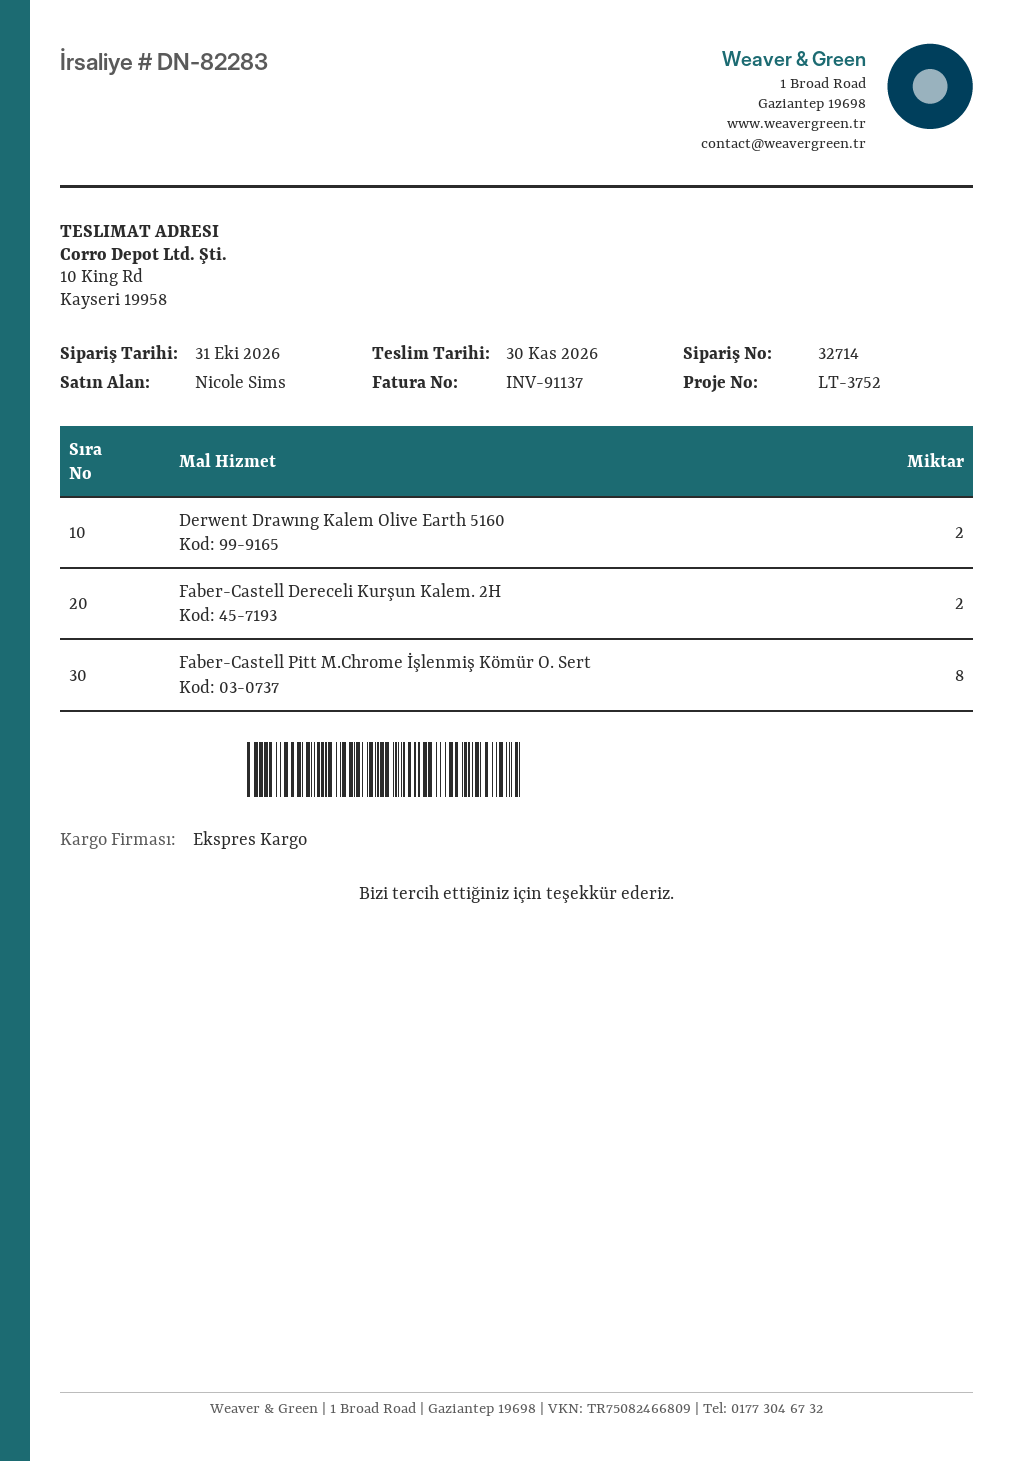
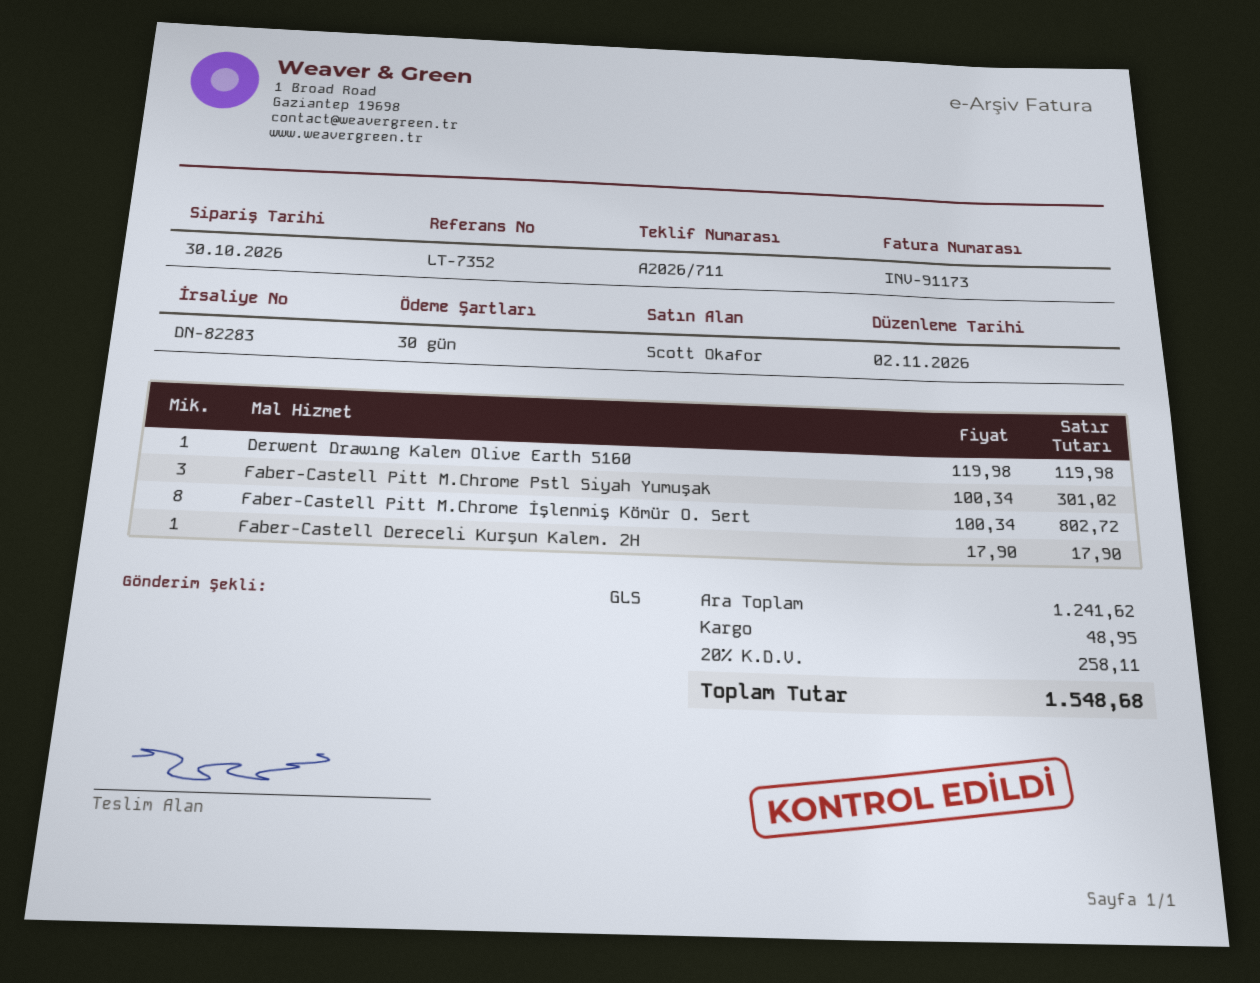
order date: 2026-10-31 -> 2026-10-30
invoice number: INV-91137 -> INV-91173
reference: LT-3752 -> LT-7352
ordered by: Nicole Sims -> Scott Okafor
shipping method: express -> GLS
Derwent Drawıng Kalem Olive Earth 5160: 2 -> 1
Faber-Castell Dereceli Kurşun Kalem. 2H: 2 -> 1
Faber-Castell Pitt M.Chrome Pstl Siyah Yumuşak: none -> 3

